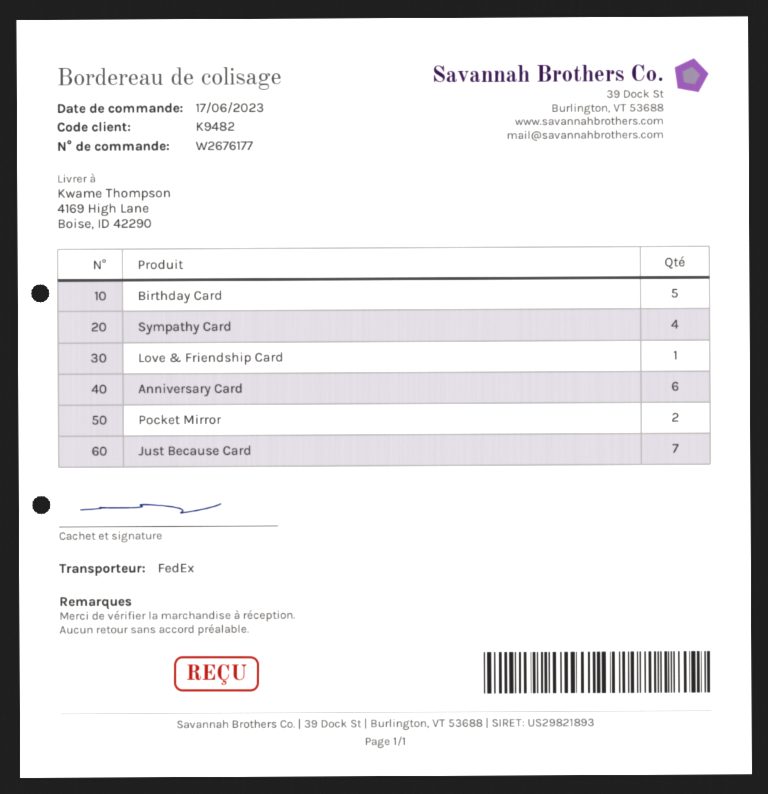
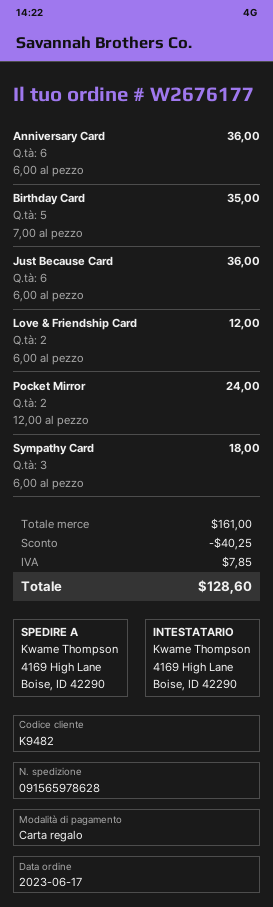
Sympathy Card: 4 -> 3
Love & Friendship Card: 1 -> 2
Just Because Card: 7 -> 6

